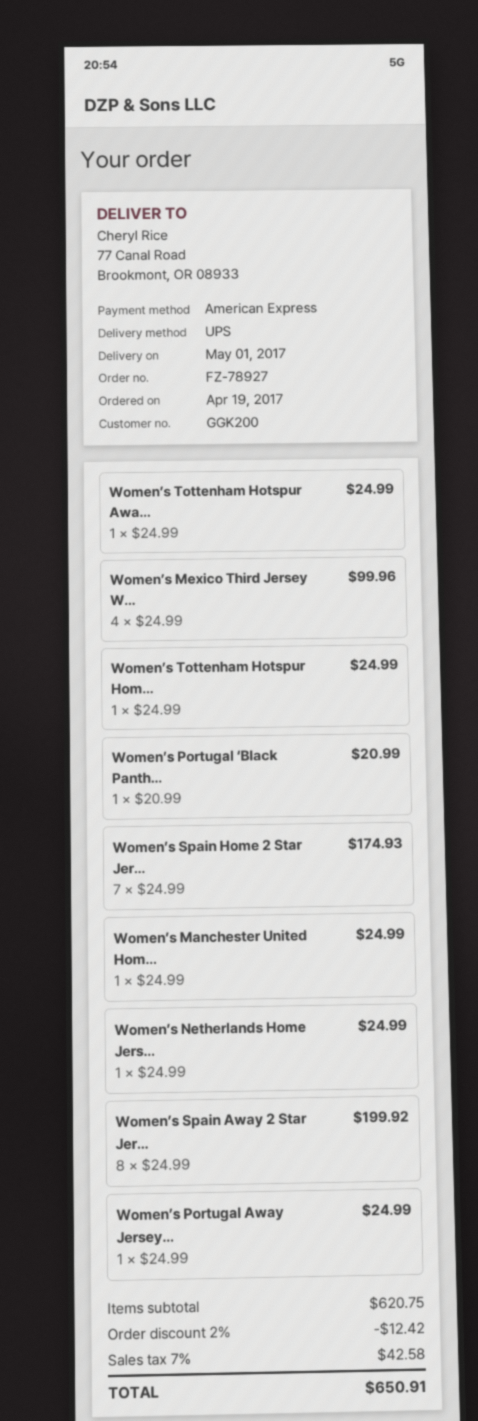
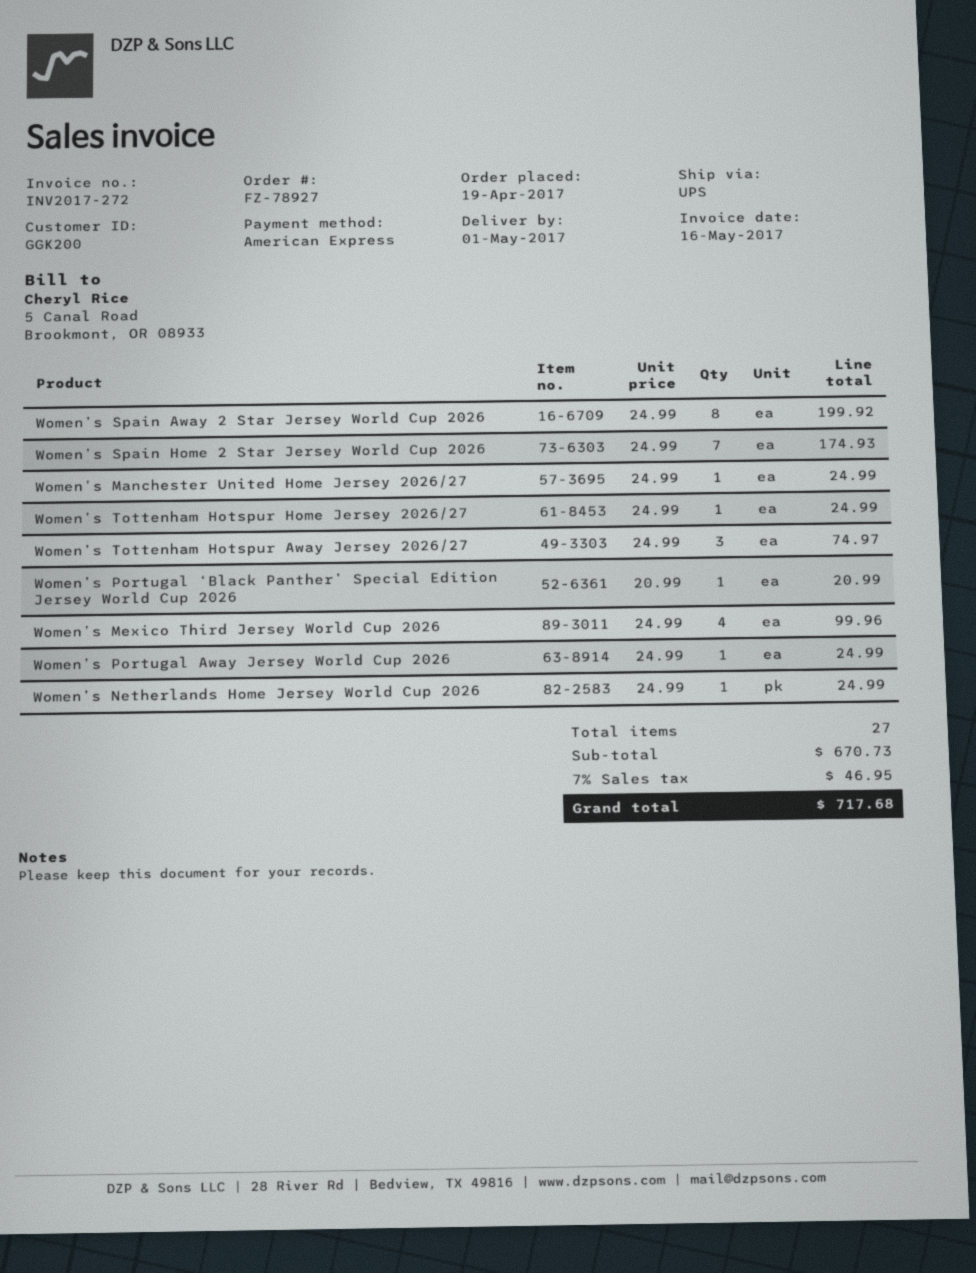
Women’s Tottenham Hotspur Awa...: 1 x 24.99 = 24.99 -> 3 x 24.99 = 74.97
subtotal: 620.75 -> 670.73
discount: 2% = 12.42 -> none
tax: 7% = 42.58 -> 7% = 46.95
total: 650.91 -> 717.68

